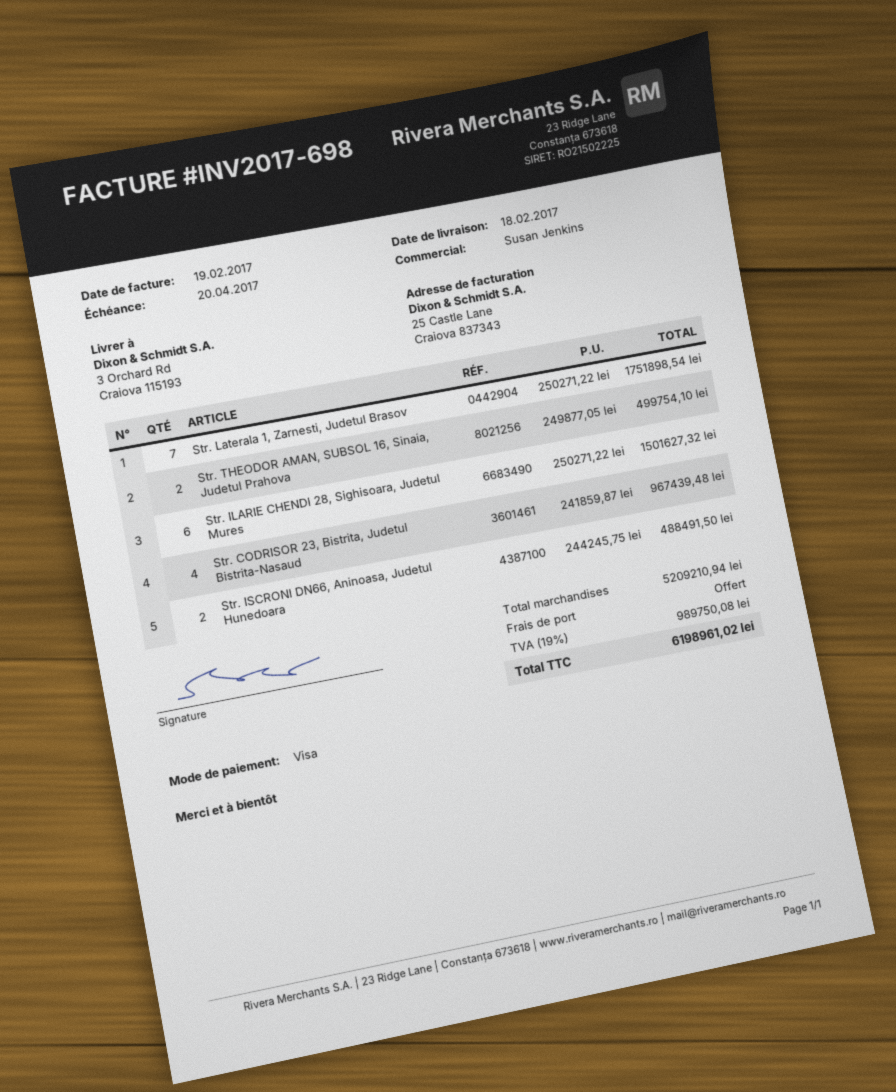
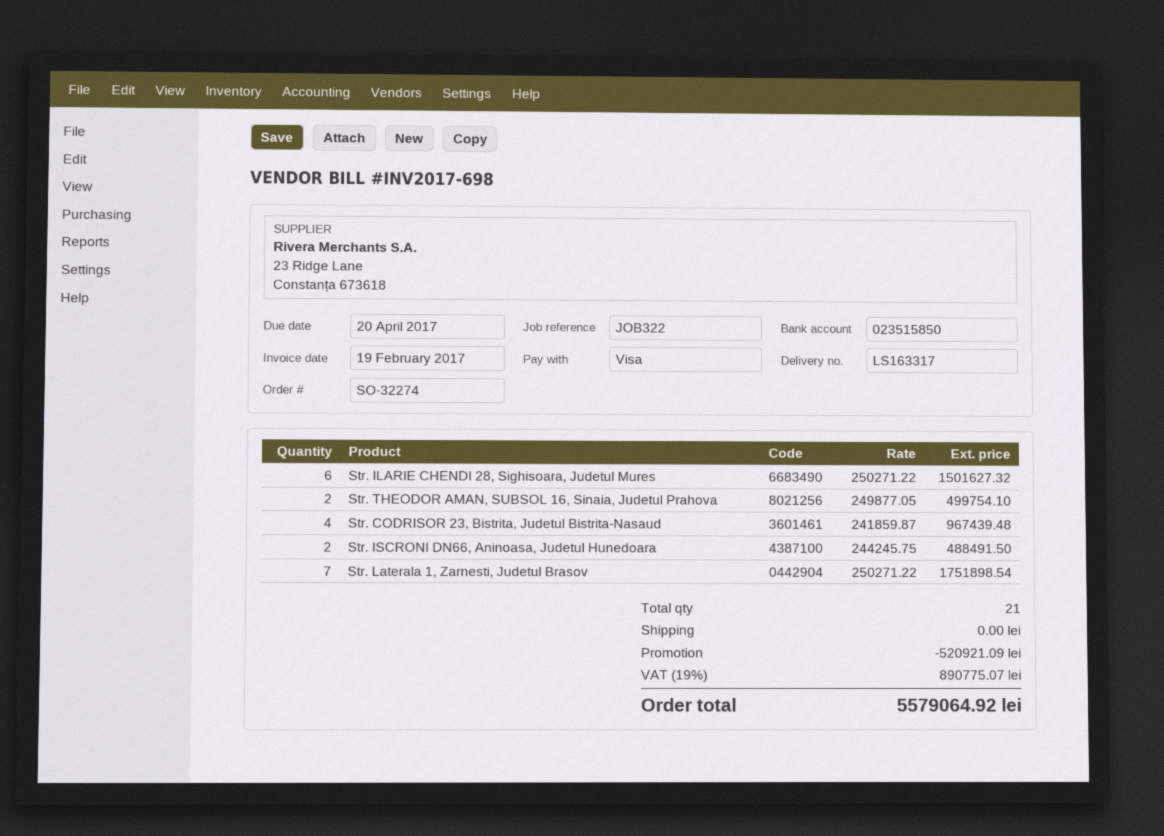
discount: none -> 520921.09
tax: 19% = 989750.08 -> 19% = 890775.07
total: 6198961.02 -> 5579064.92

